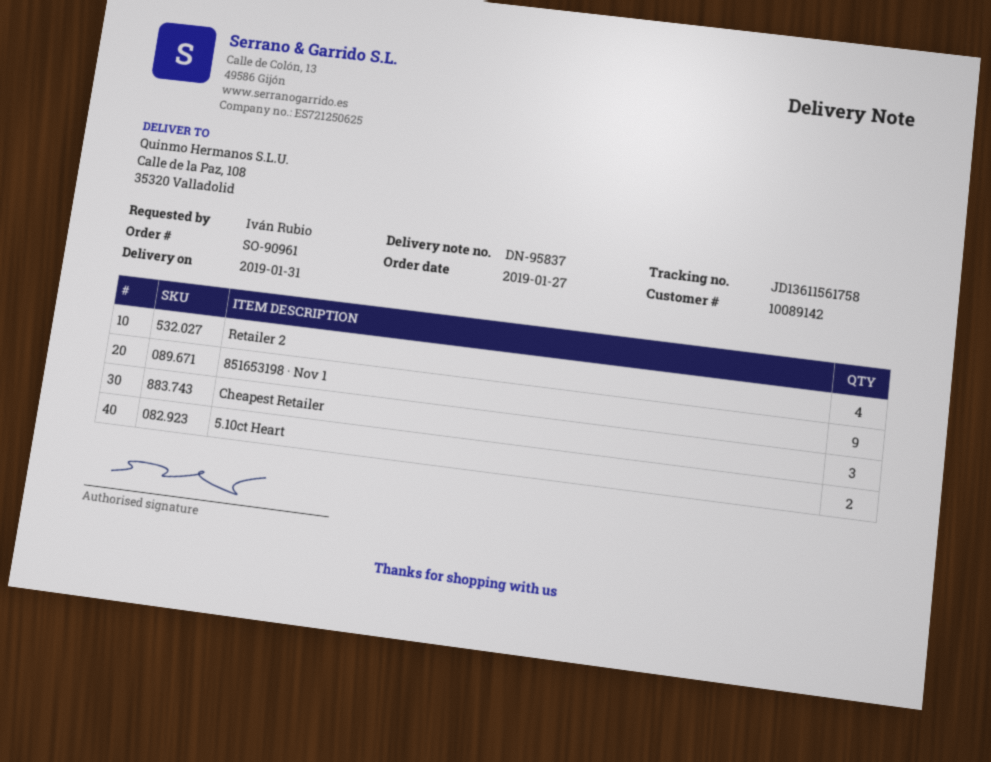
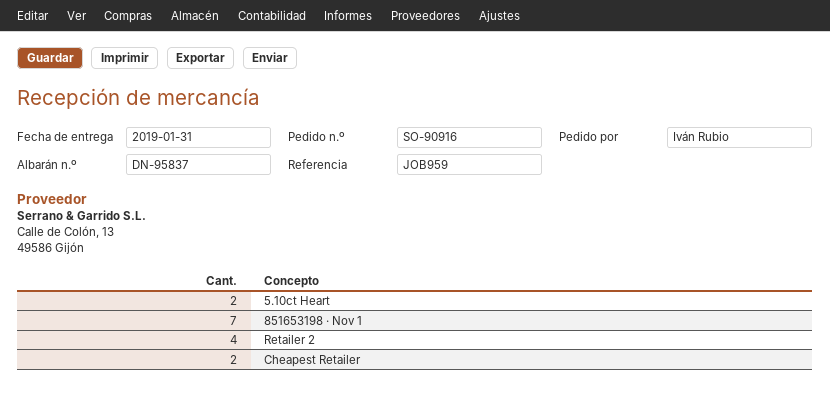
order number: SO-90961 -> SO-90916
851653198 · Nov 1: 9 -> 7
Cheapest Retailer: 3 -> 2

